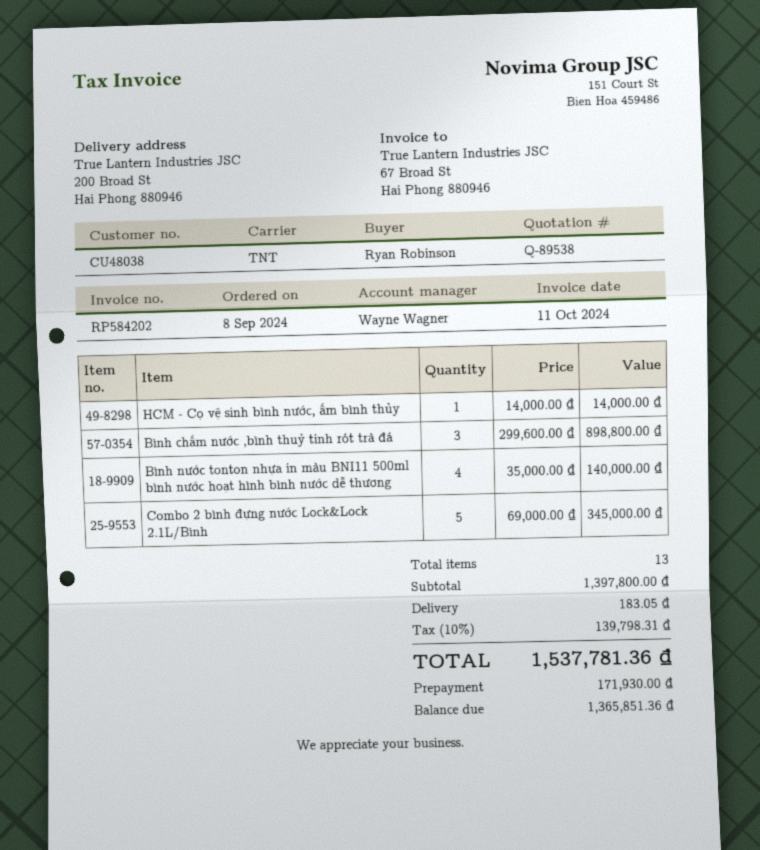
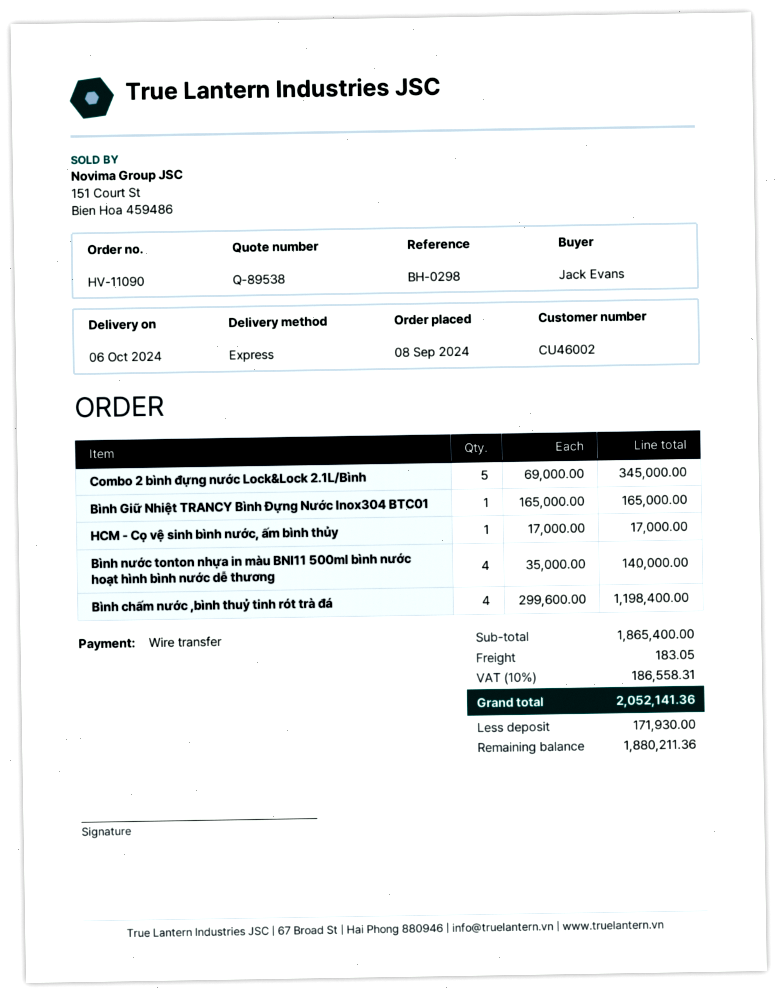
customer number: CU48038 -> CU46002
ordered by: Ryan Robinson -> Jack Evans
shipping method: TNT -> express
HCM - Cọ vệ sinh bình nước, ấm bình thủy: 1 x 14000.00 = 14000.00 -> 1 x 17000.00 = 17000.00
Bình chấm nước ,bình thuỷ tinh rót trà đá: 3 x 299600.00 = 898800.00 -> 4 x 299600.00 = 1198400.00
Bình Giữ Nhiệt TRANCY Bình Đựng Nước Inox304 BTC01: none -> 1 x 165000.00 = 165000.00
subtotal: 1397800.00 -> 1865400.00
tax: 10% = 139798.31 -> 10% = 186558.31
total: 1537781.36 -> 2052141.36
balance: 1365851.36 -> 1880211.36

